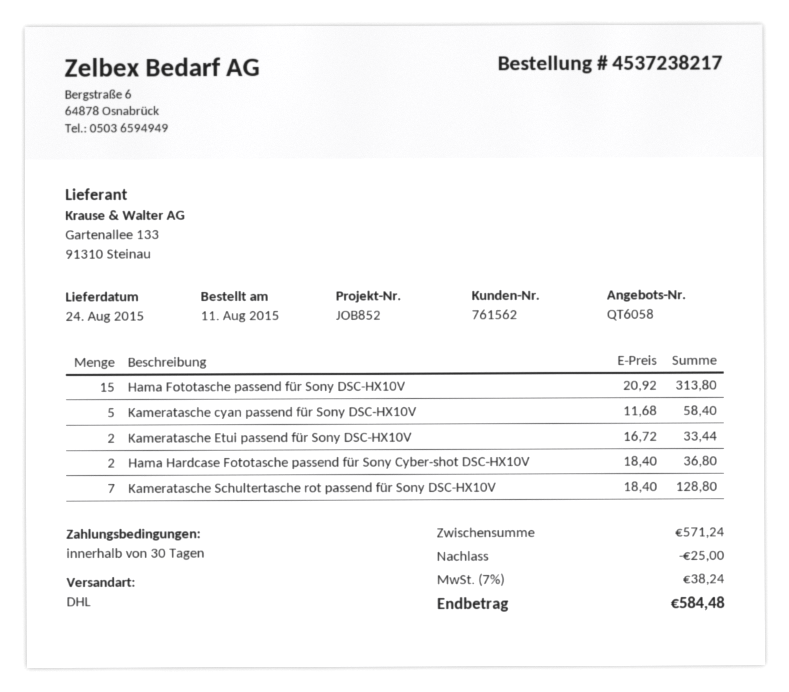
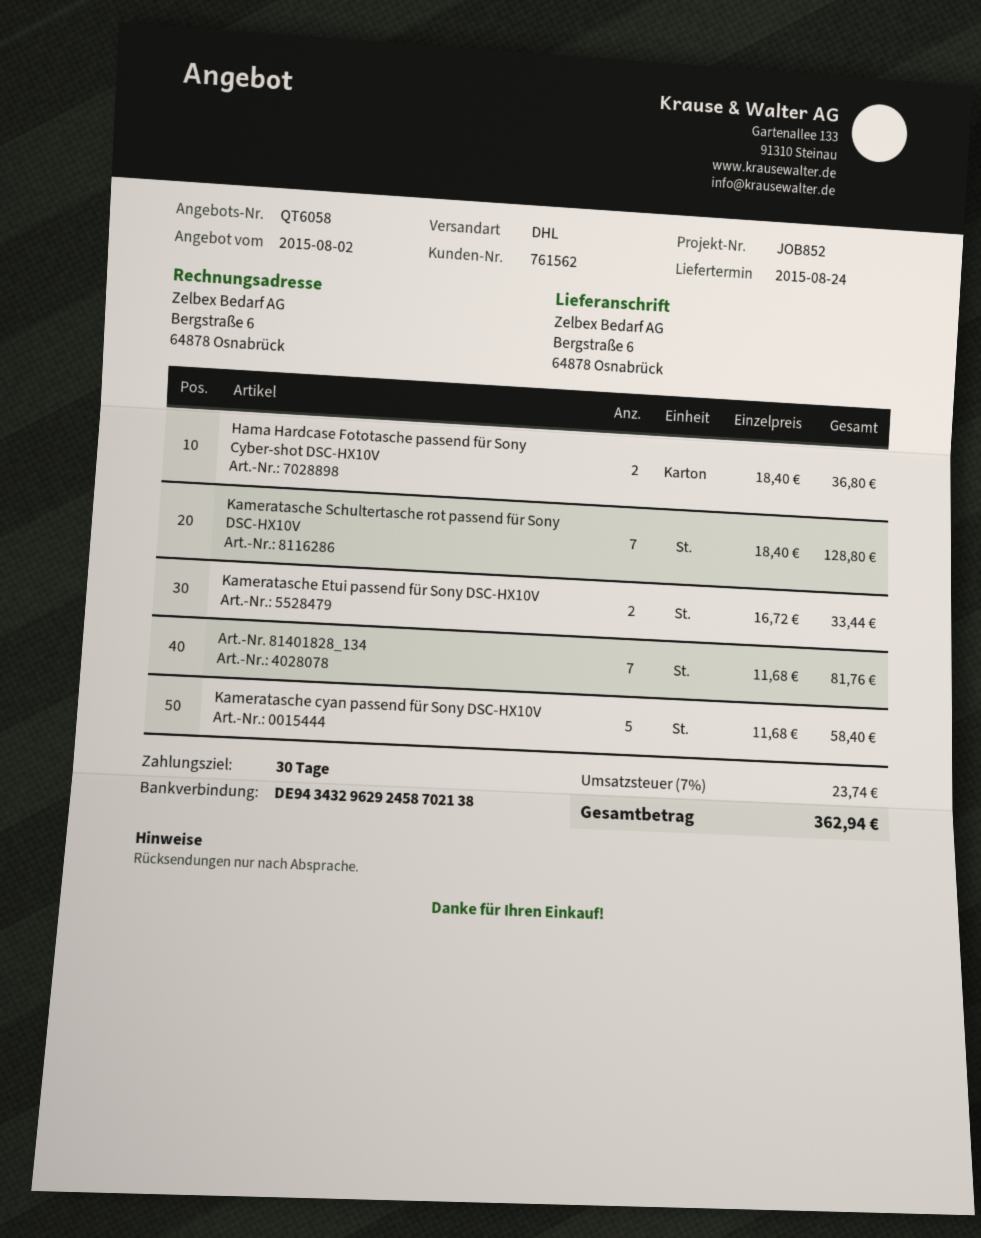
Hama Fototasche passend für Sony DSC-HX10V: 15 x 20.92 = 313.80 -> none
Art.-Nr. 81401828_134: none -> 7 x 11.68 = 81.76
discount: 25.00 -> none
tax: 7% = 38.24 -> 7% = 23.74
total: 584.48 -> 362.94

